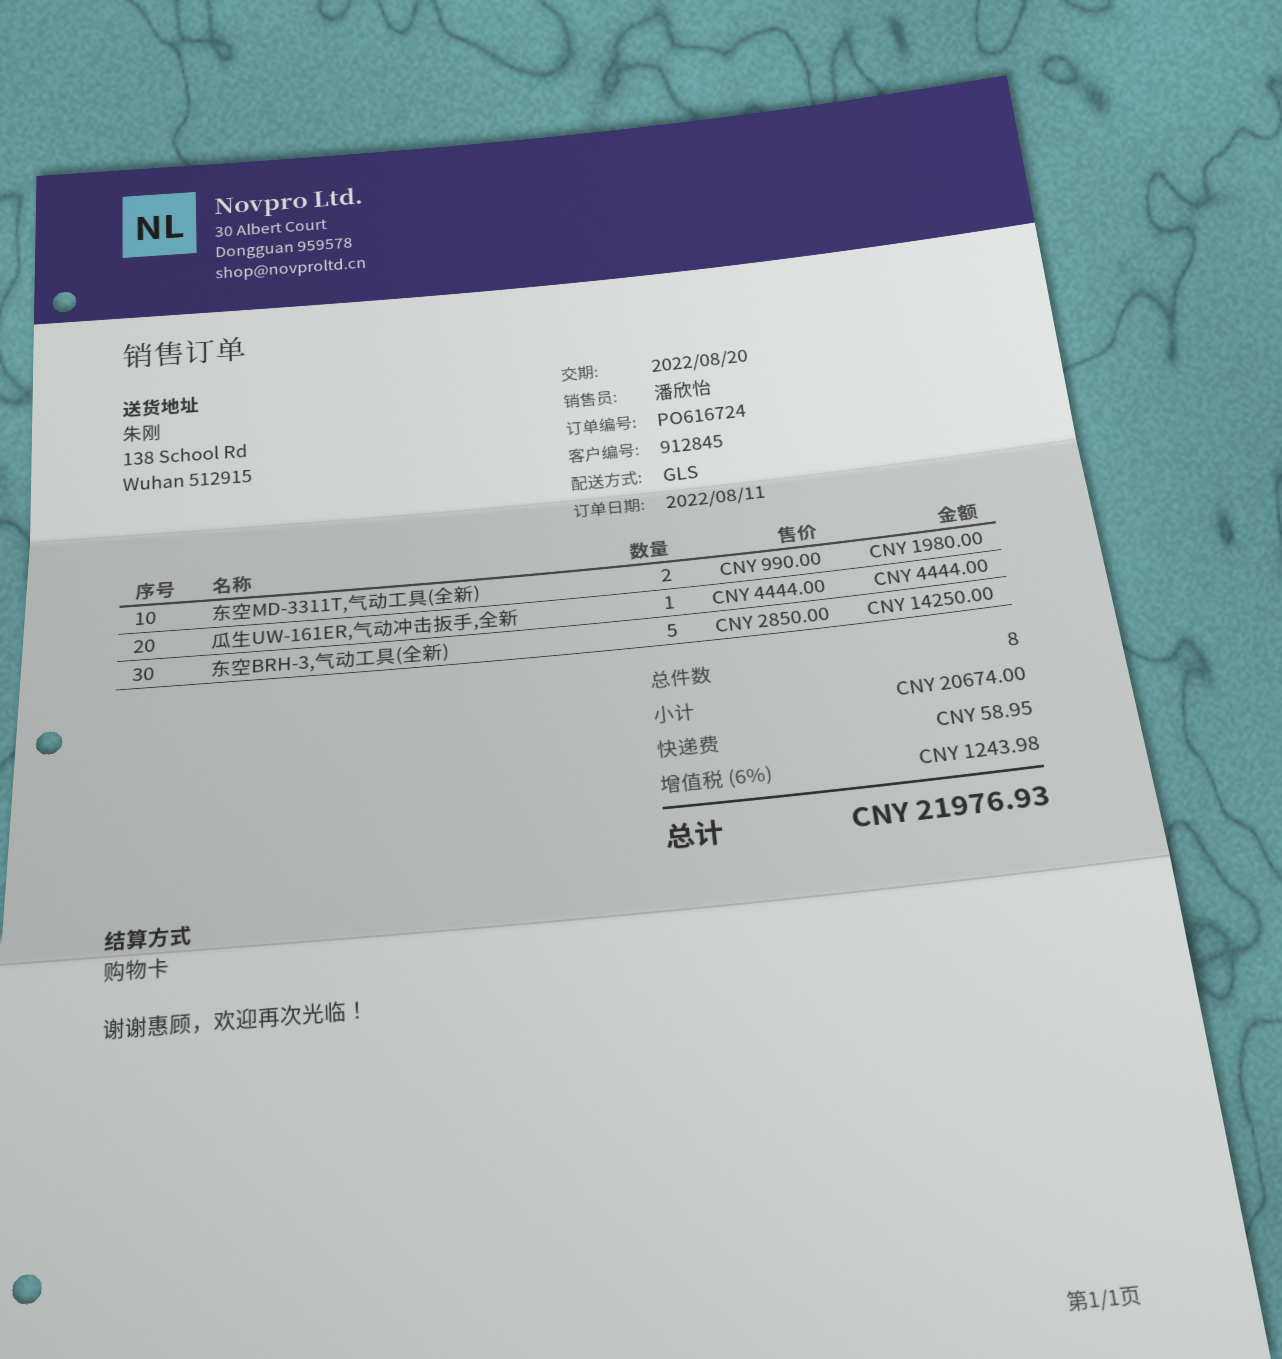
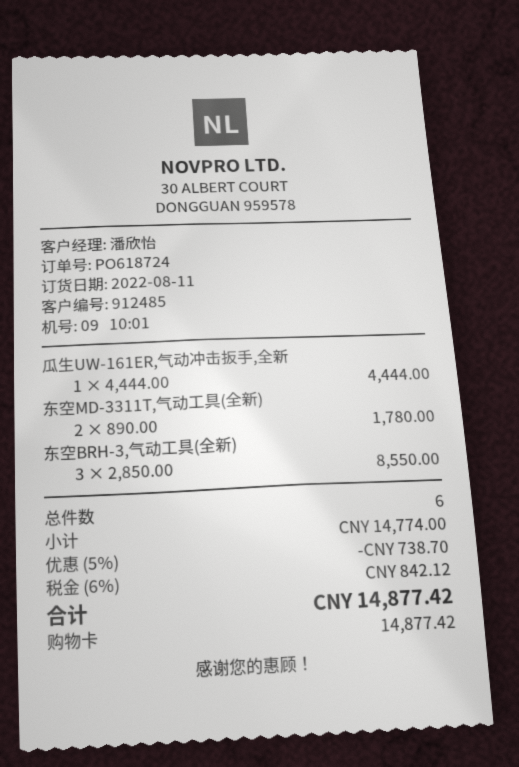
order number: PO616724 -> PO618724
customer number: 912845 -> 912485
东空MD-3311T,气动工具(全新): 2 x 990.00 = 1980.00 -> 2 x 890.00 = 1780.00
东空BRH-3,气动工具(全新): 5 x 2850.00 = 14250.00 -> 3 x 2850.00 = 8550.00
total quantity: 8 -> 6
subtotal: 20674.00 -> 14774.00
discount: none -> 5% = 738.70
shipping: 58.95 -> none
tax: 6% = 1243.98 -> 6% = 842.12
total: 21976.93 -> 14877.42

